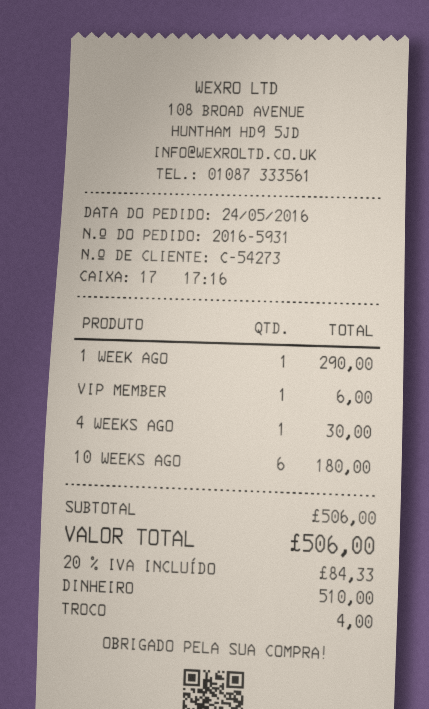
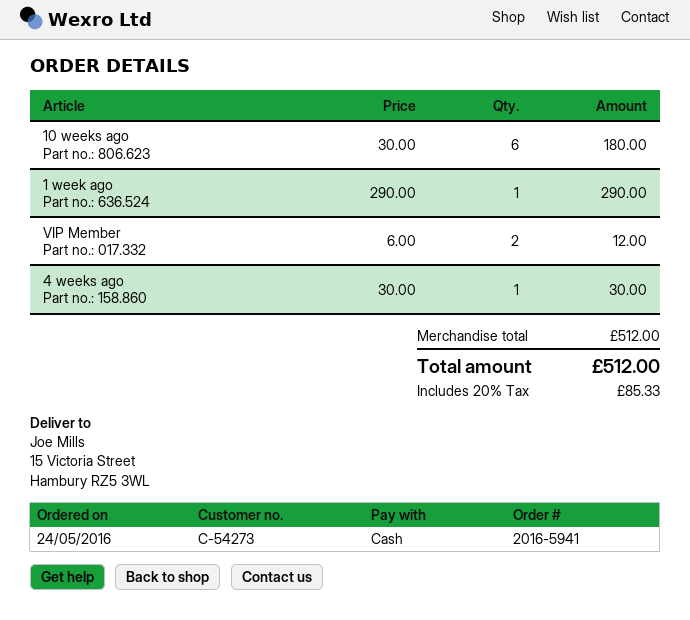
order number: 2016-5931 -> 2016-5941
VIP MEMBER: 1 for 6.00 -> 2 for 12.00
subtotal: 506.00 -> 512.00
tax: 20% = 84.33 -> 20% = 85.33
total: 506.00 -> 512.00

